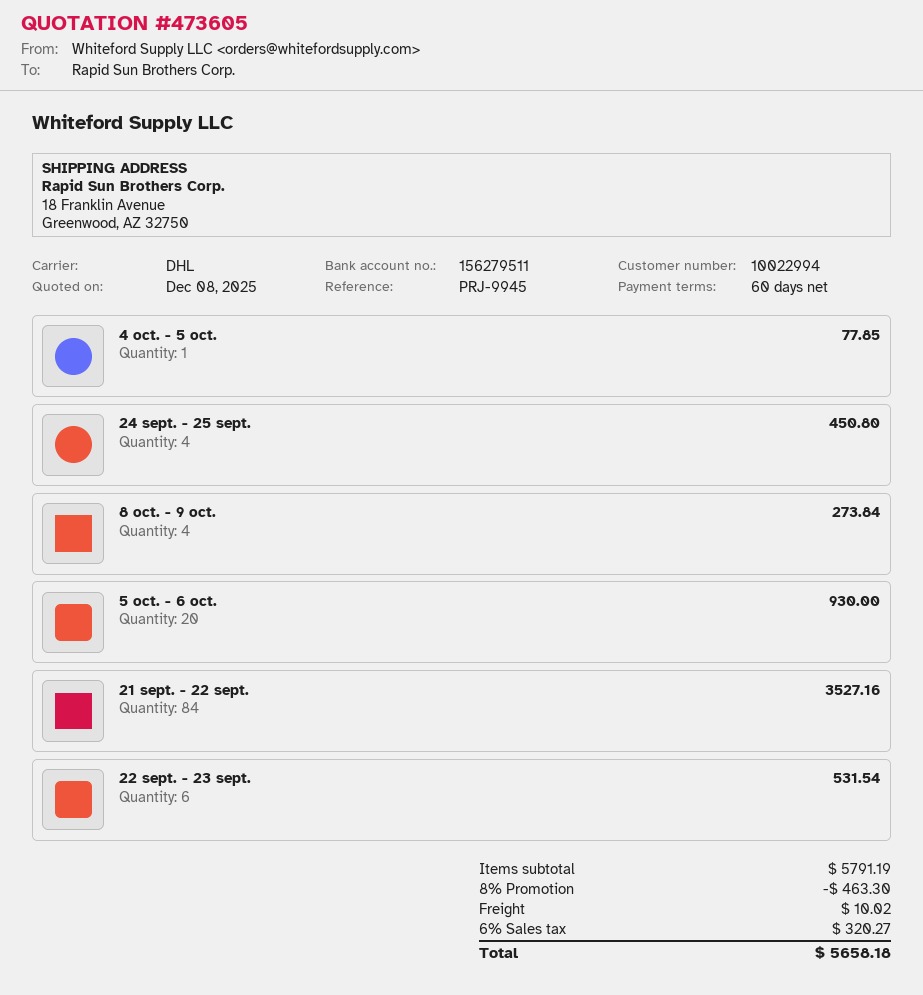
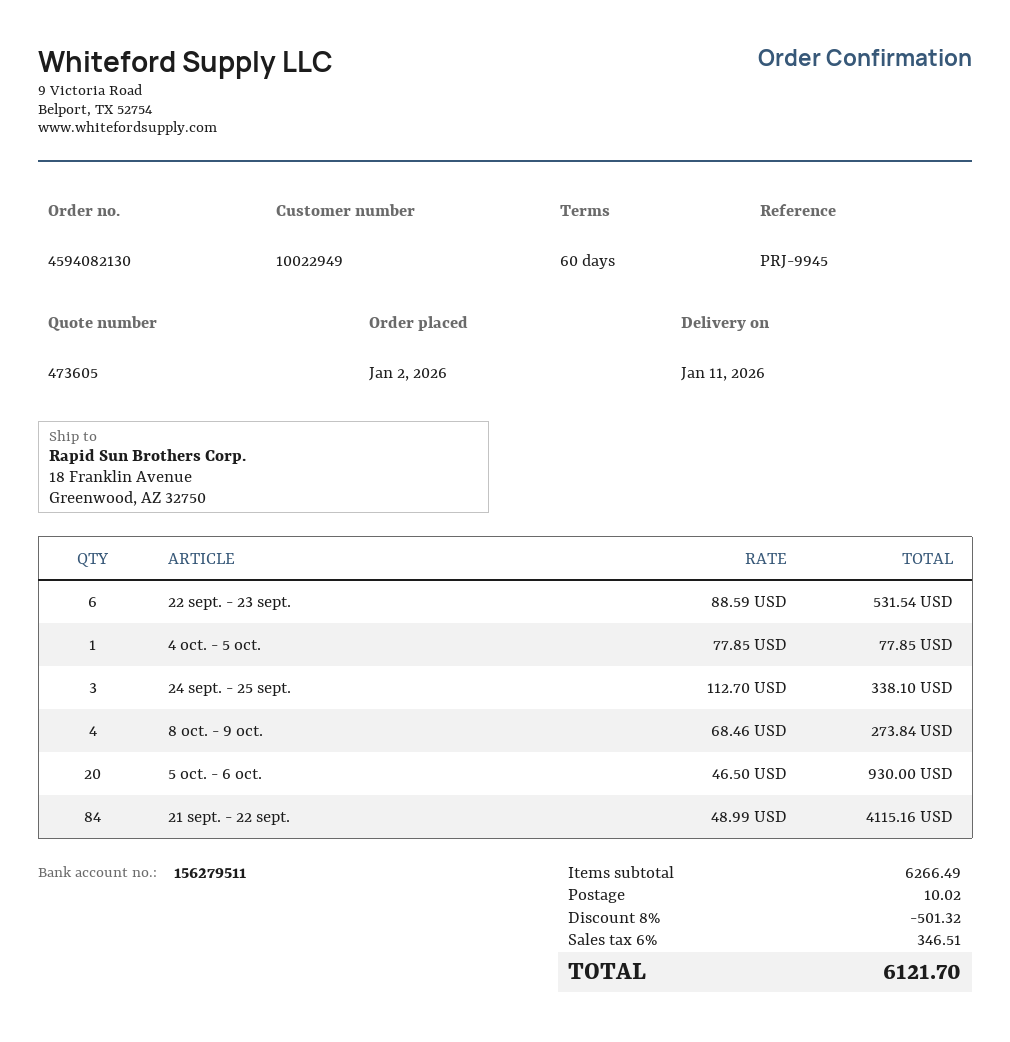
customer number: 10022994 -> 10022949
24 sept. - 25 sept.: 4 for 450.80 -> 3 for 338.10
21 sept. - 22 sept.: 84 for 3527.16 -> 84 for 4115.16
subtotal: 5791.19 -> 6266.49
discount: 8% = 463.30 -> 8% = 501.32
tax: 6% = 320.27 -> 6% = 346.51
total: 5658.18 -> 6121.70

